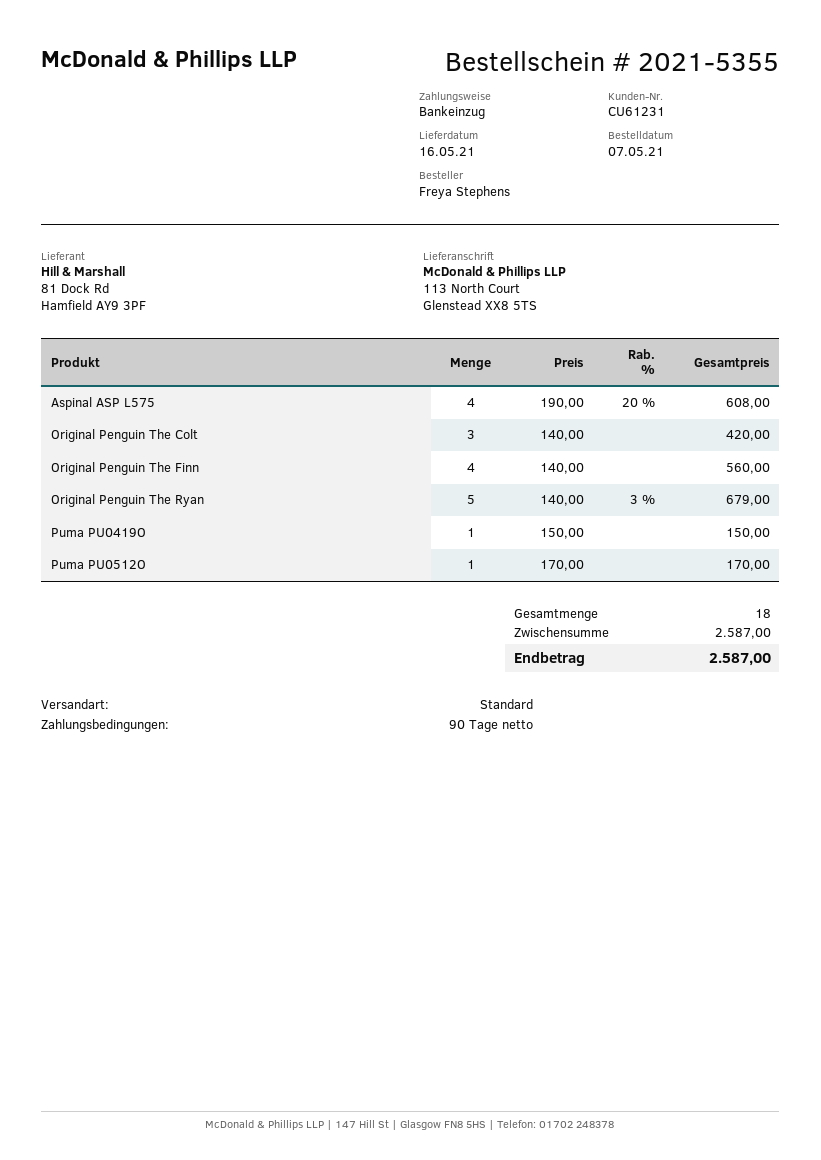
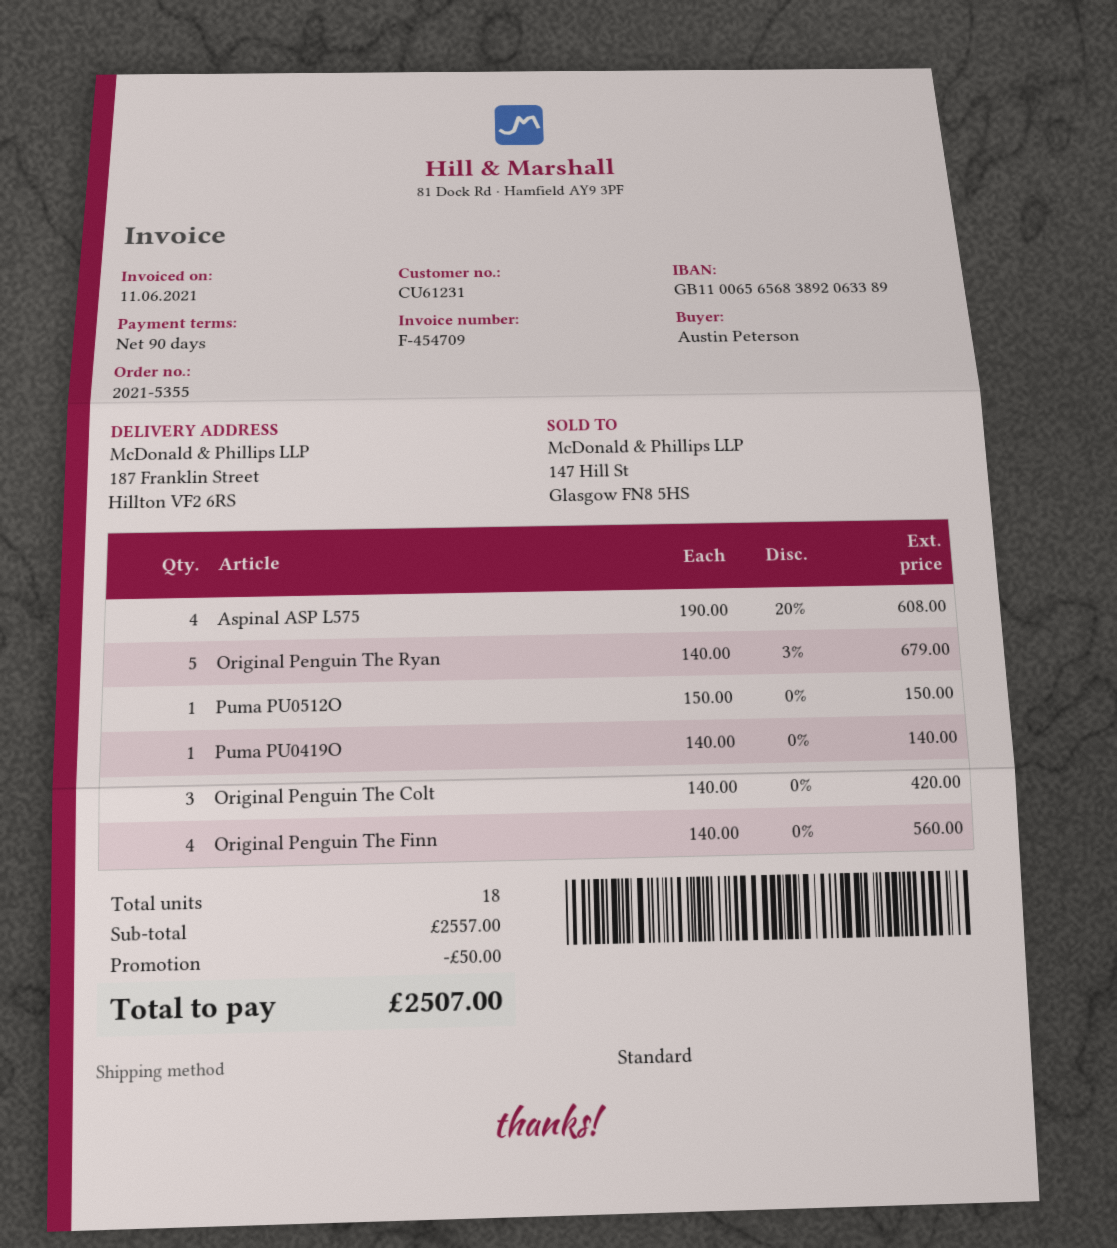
ordered by: Freya Stephens -> Austin Peterson
ship to: 113 North Court, Glenstead XX8 5TS -> 187 Franklin Street, Hillton VF2 6RS
Puma PU0419O: 1 x 150.00 = 150.00 -> 1 x 140.00 = 140.00
Puma PU0512O: 1 x 170.00 = 170.00 -> 1 x 150.00 = 150.00
subtotal: 2587.00 -> 2557.00
discount: none -> 50.00
total: 2587.00 -> 2507.00

